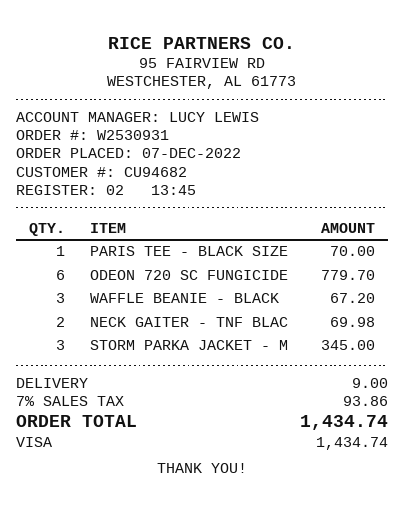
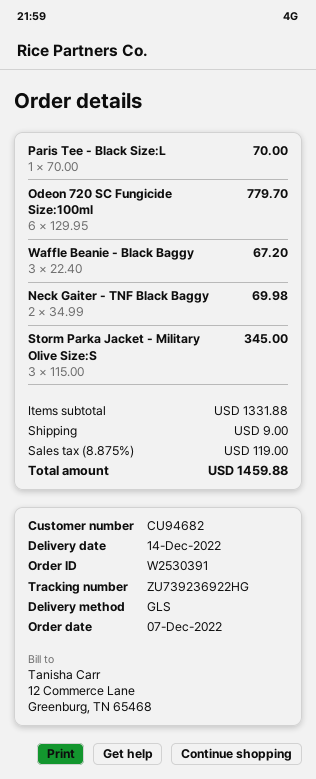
order number: W2530931 -> W2530391
tax: 7% = 93.86 -> 8.875% = 119.00
total: 1434.74 -> 1459.88

